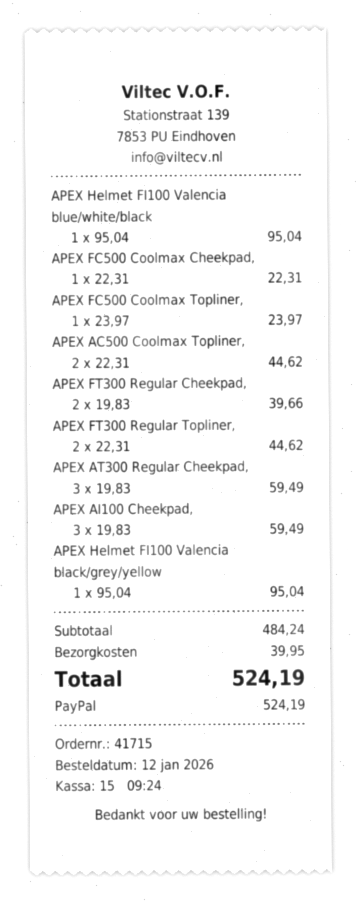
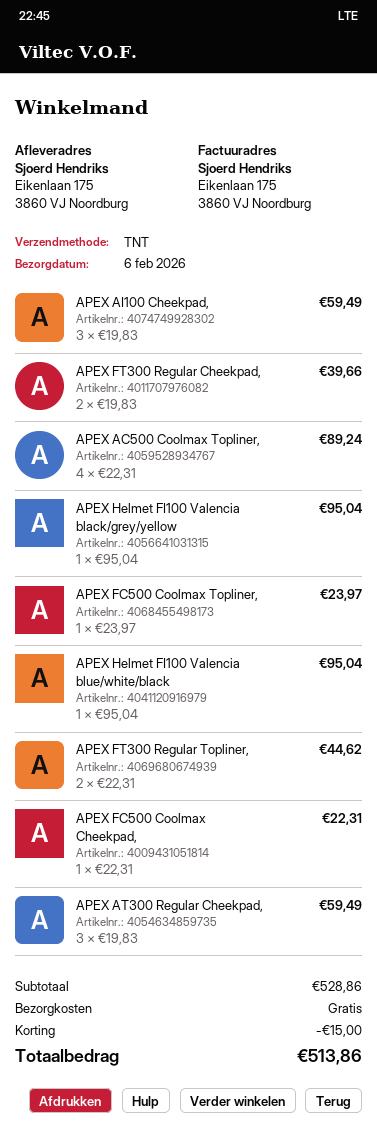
APEX AC500 Coolmax Topliner,: 2 x 22.31 = 44.62 -> 4 x 22.31 = 89.24
subtotal: 484.24 -> 528.86
discount: none -> 15.00
shipping: 39.95 -> 0.00
total: 524.19 -> 513.86

